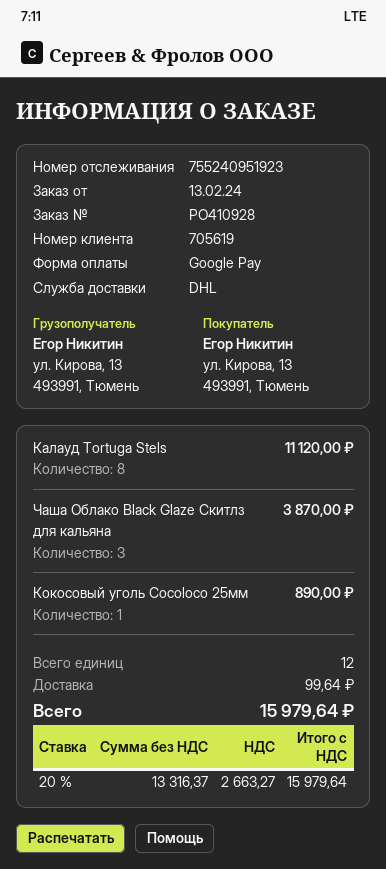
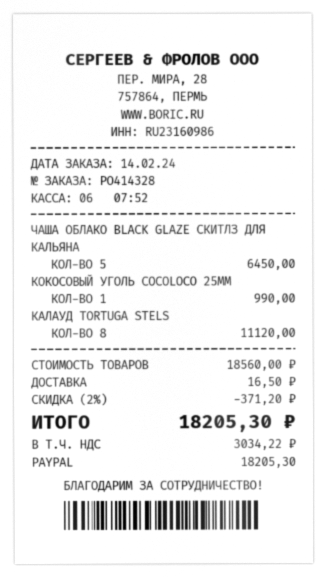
order number: PO410928 -> PO414328
order date: 2024-02-13 -> 2024-02-14
payment method: Google Pay -> PayPal
Чаша Облако Black Glaze Скитлз для кальяна: 3 for 3870.00 -> 5 for 6450.00
Кокосовый уголь Cocoloco 25мм: 1 for 890.00 -> 1 for 990.00
discount: none -> 2% = 371.20
shipping: 99.64 -> 16.50
tax: 2663.27 -> 3034.22
total: 15979.64 -> 18205.30

